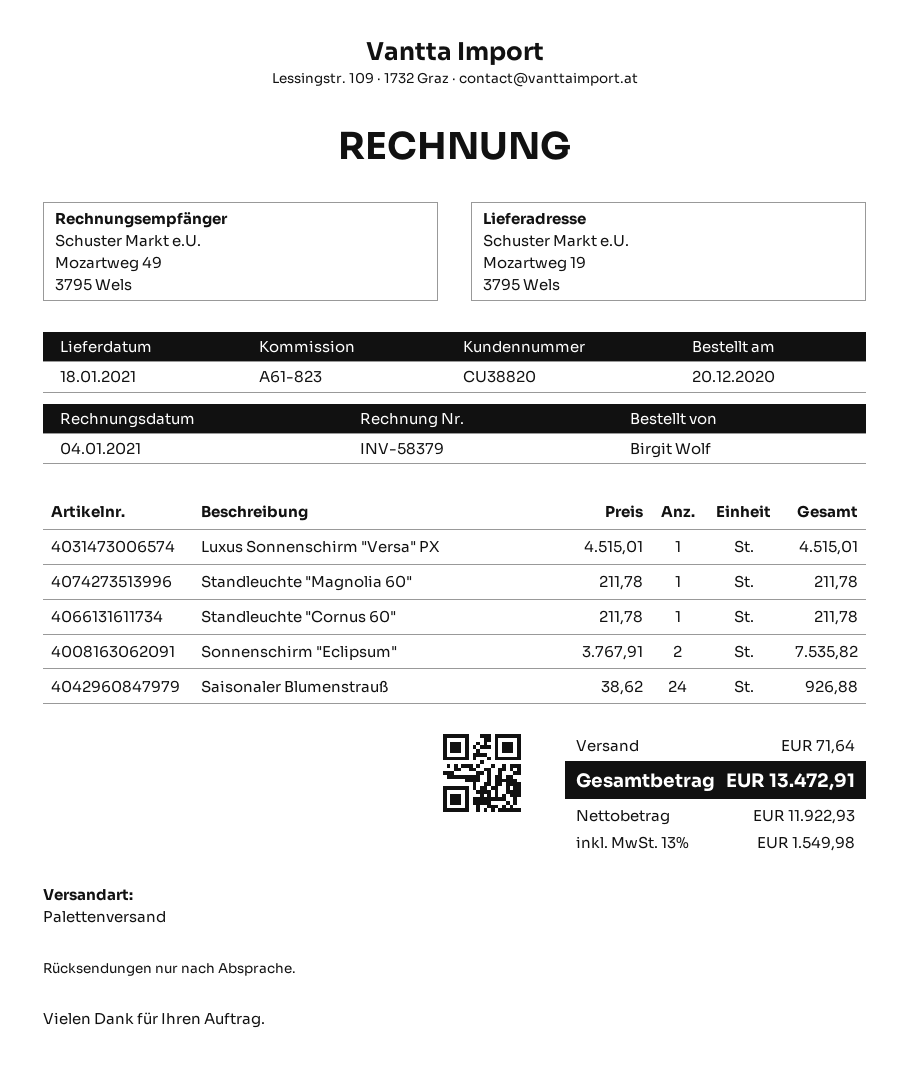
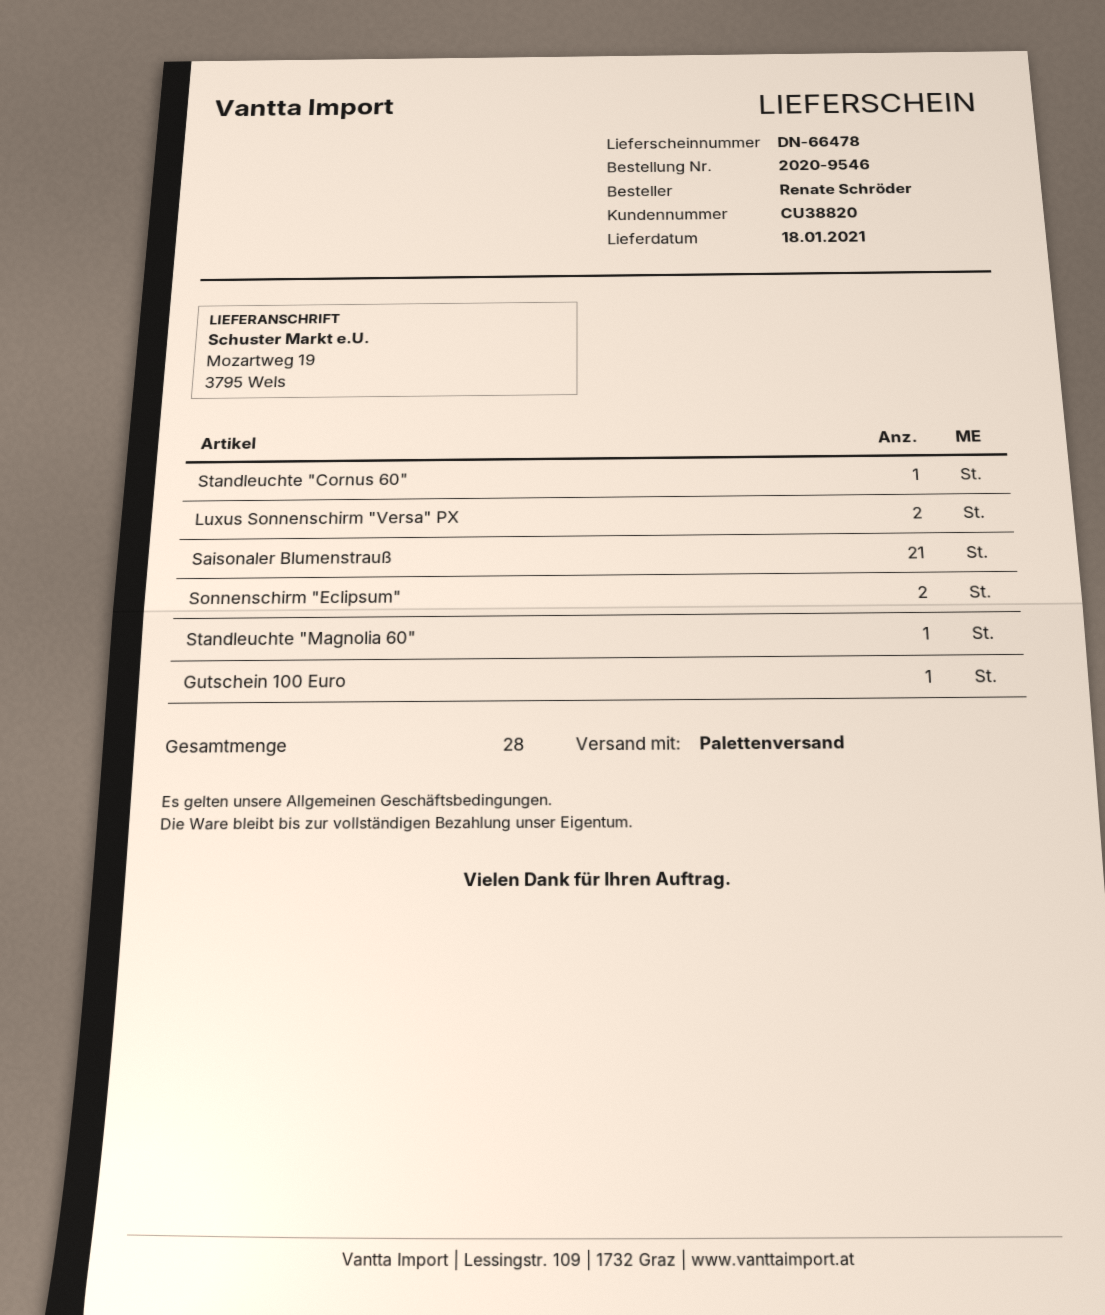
ordered by: Birgit Wolf -> Renate Schröder
Luxus Sonnenschirm "Versa" PX: 1 -> 2
Saisonaler Blumenstrauß: 24 -> 21
Gutschein 100 Euro: none -> 1

